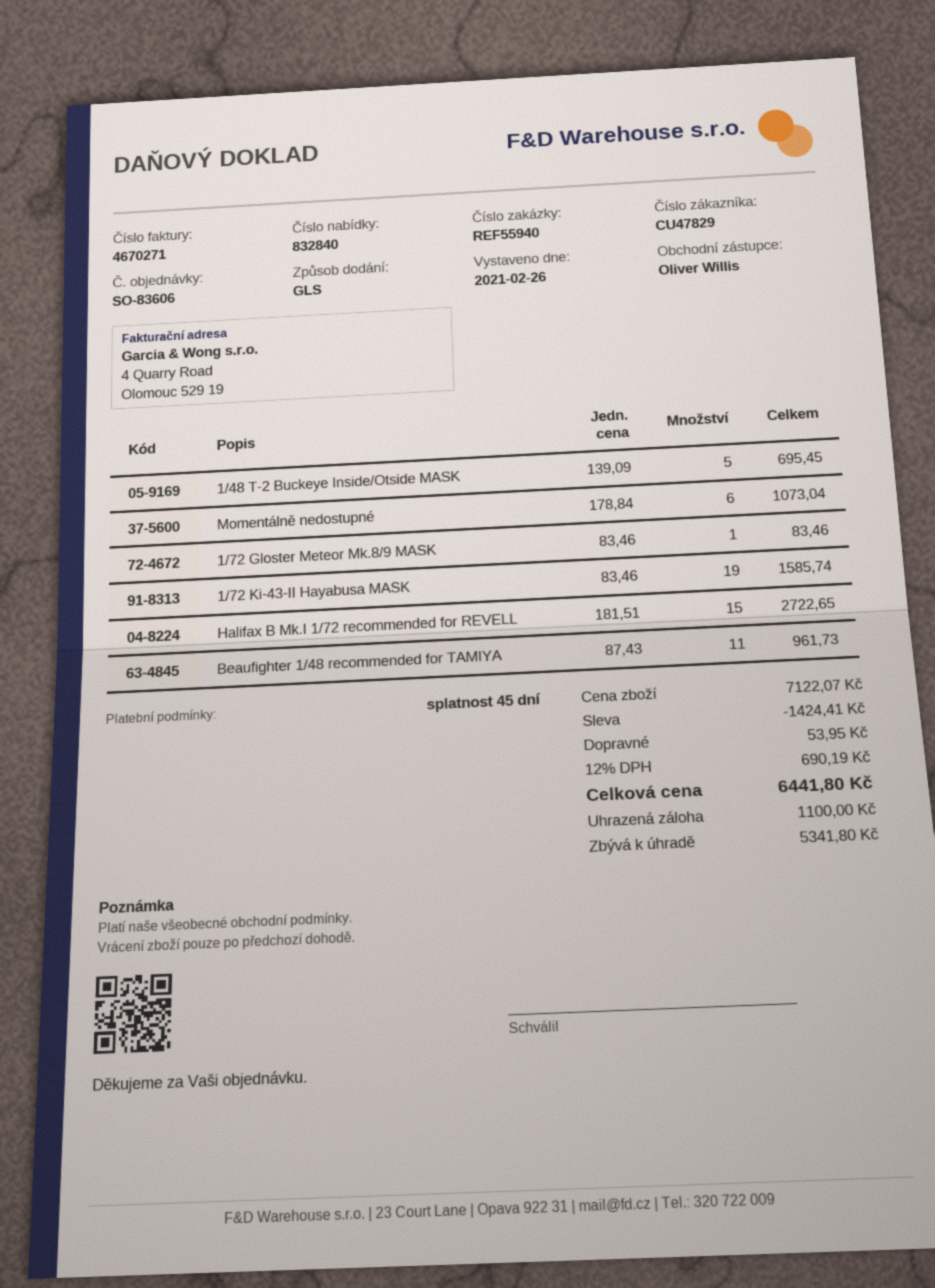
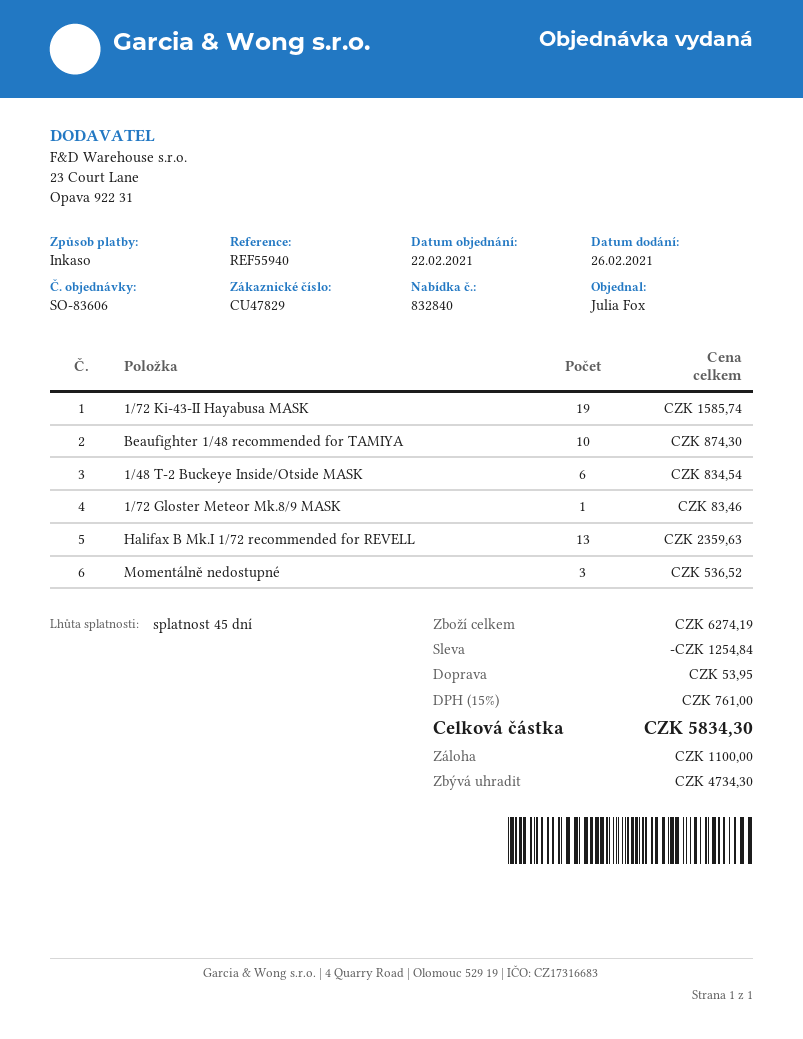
1/48 T-2 Buckeye Inside/Otside MASK: 5 for 695.45 -> 6 for 834.54
Momentálně nedostupné: 6 for 1073.04 -> 3 for 536.52
Halifax B Mk.I 1/72 recommended for REVELL: 15 for 2722.65 -> 13 for 2359.63
Beaufighter 1/48 recommended for TAMIYA: 11 for 961.73 -> 10 for 874.30
subtotal: 7122.07 -> 6274.19
discount: 1424.41 -> 1254.84
tax: 12% = 690.19 -> 15% = 761.00
total: 6441.80 -> 5834.30
balance: 5341.80 -> 4734.30

